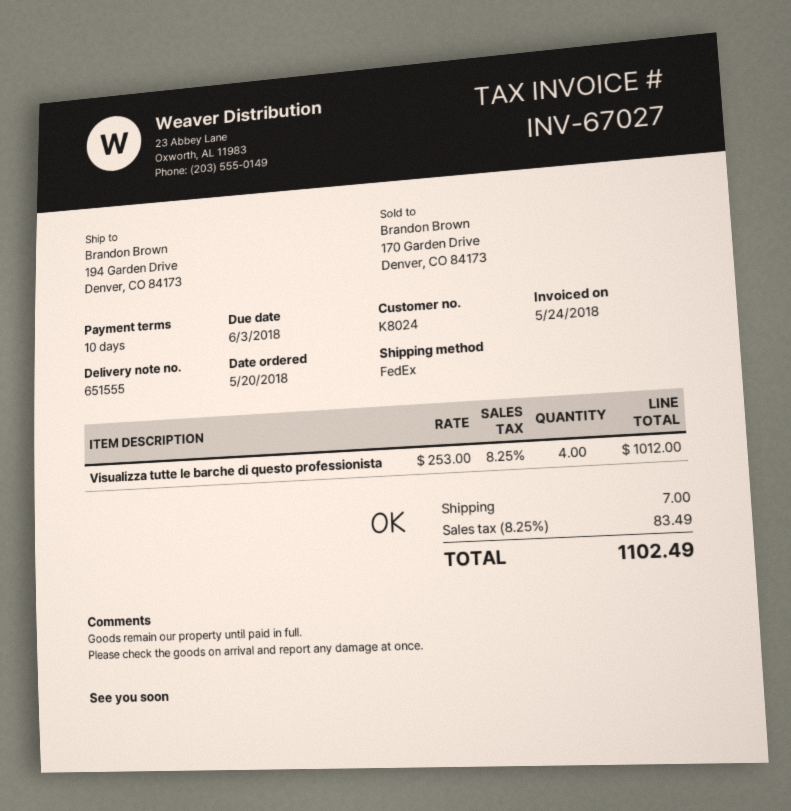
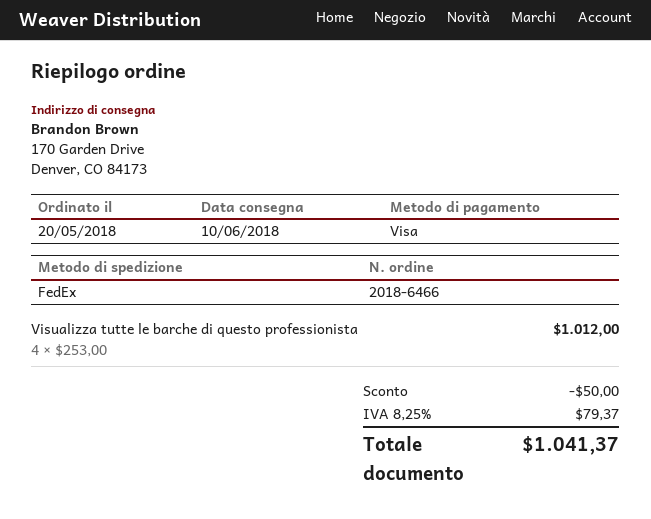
ship to: 194 Garden Drive, Denver, CO 84173 -> 170 Garden Drive, Denver, CO 84173
discount: none -> 50.00
shipping: 7.00 -> none
tax: 8.25% = 83.49 -> 8.25% = 79.37
total: 1102.49 -> 1041.37

